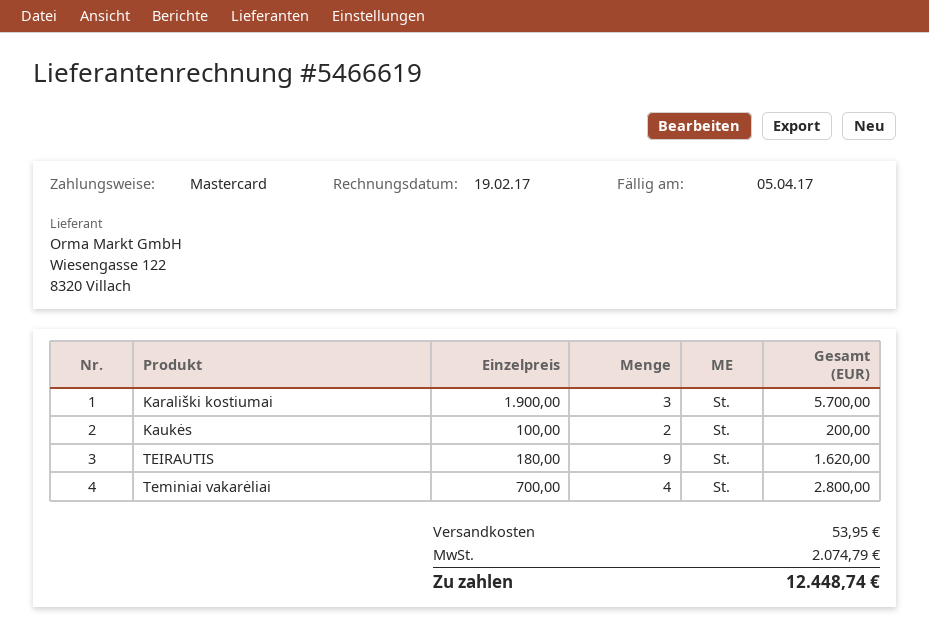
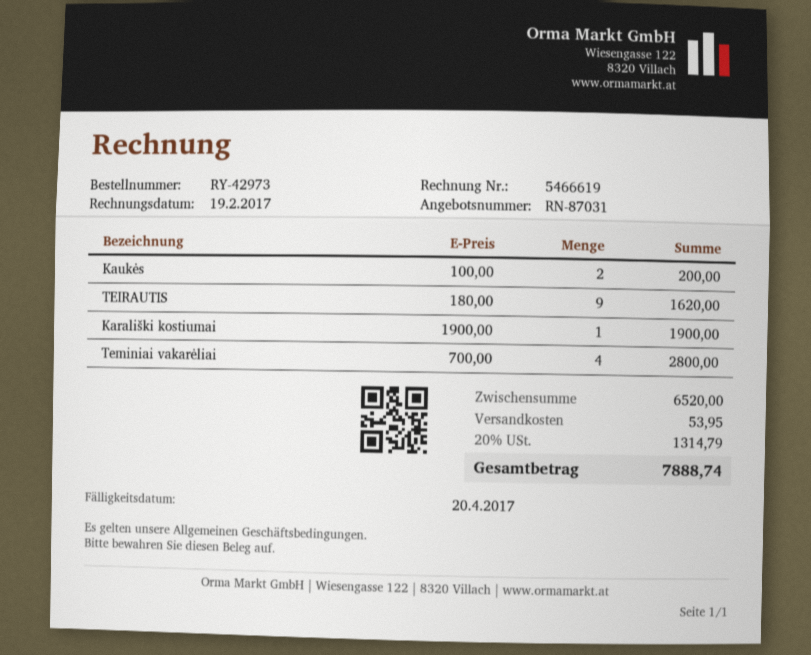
due date: 2017-04-05 -> 2017-04-20
Karališki kostiumai: 3 x 1900.00 = 5700.00 -> 1 x 1900.00 = 1900.00
tax: 2074.79 -> 1314.79
total: 12448.74 -> 7888.74

